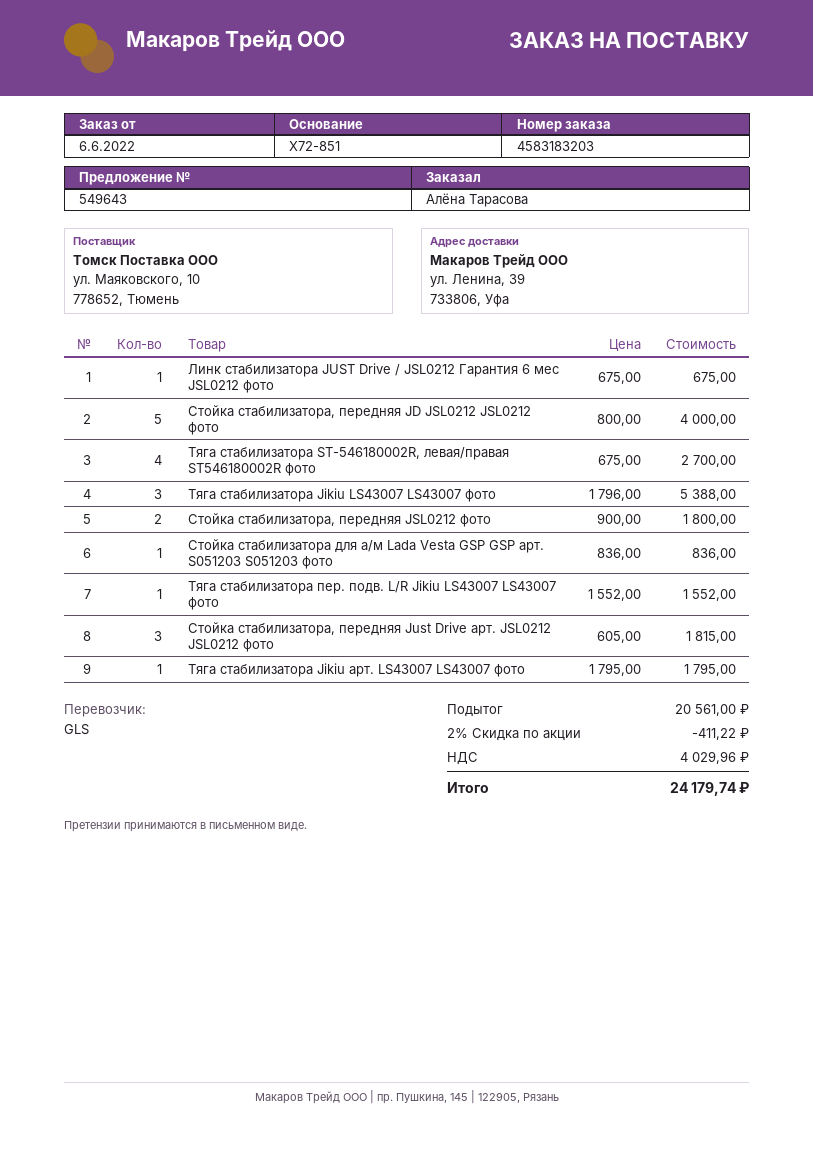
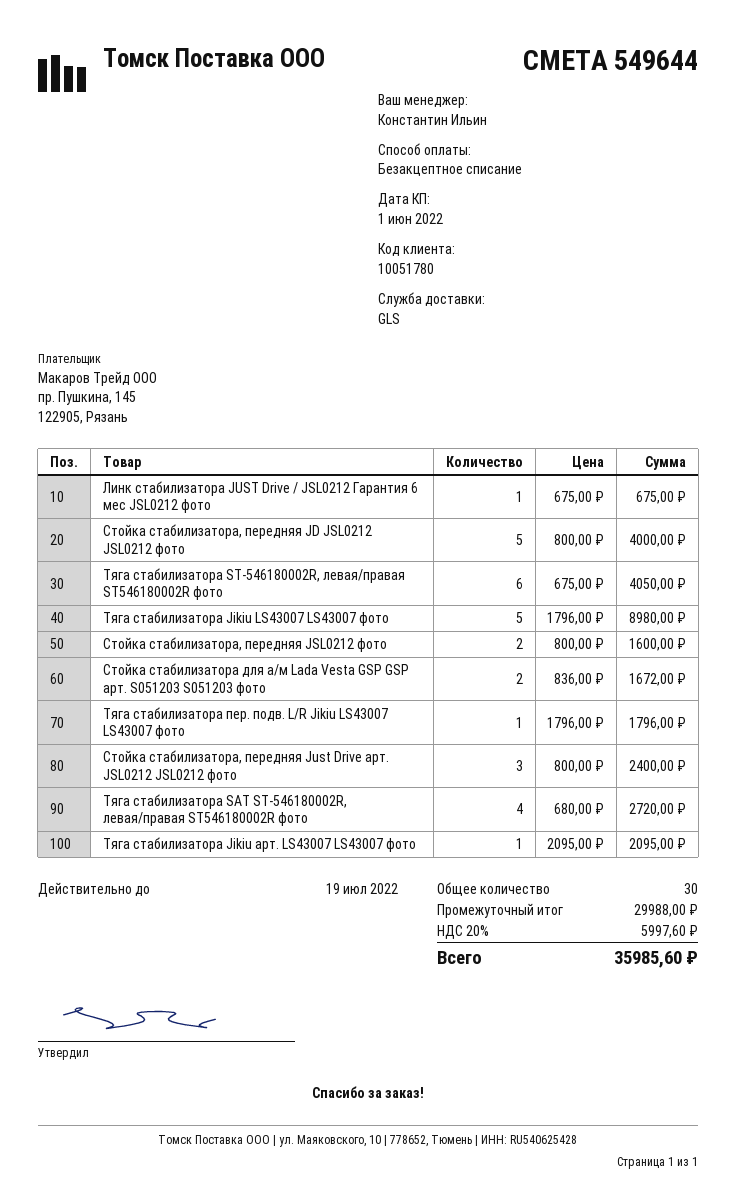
quote number: 549643 -> 549644
Тяга стабилизатора ST-546180002R, левая/правая ST546180002R фото: 4 x 675.00 = 2700.00 -> 6 x 675.00 = 4050.00
Тяга стабилизатора Jikiu LS43007 LS43007 фото: 3 x 1796.00 = 5388.00 -> 5 x 1796.00 = 8980.00
Стойка стабилизатора, передняя JSL0212 фото: 2 x 900.00 = 1800.00 -> 2 x 800.00 = 1600.00
Стойка стабилизатора для а/м Lada Vesta GSP GSP арт. S051203 S051203 фото: 1 x 836.00 = 836.00 -> 2 x 836.00 = 1672.00
Тяга стабилизатора пер. подв. L/R Jikiu LS43007 LS43007 фото: 1 x 1552.00 = 1552.00 -> 1 x 1796.00 = 1796.00
Стойка стабилизатора, передняя Just Drive арт. JSL0212 JSL0212 фото: 3 x 605.00 = 1815.00 -> 3 x 800.00 = 2400.00
Тяга стабилизатора Jikiu арт. LS43007 LS43007 фото: 1 x 1795.00 = 1795.00 -> 1 x 2095.00 = 2095.00
Тяга стабилизатора SAT ST-546180002R, левая/правая ST546180002R фото: none -> 4 x 680.00 = 2720.00
subtotal: 20561.00 -> 29988.00
discount: 2% = 411.22 -> none
tax: 4029.96 -> 5997.60
total: 24179.74 -> 35985.60

